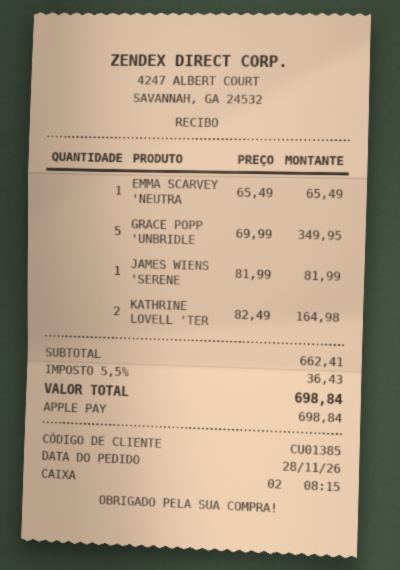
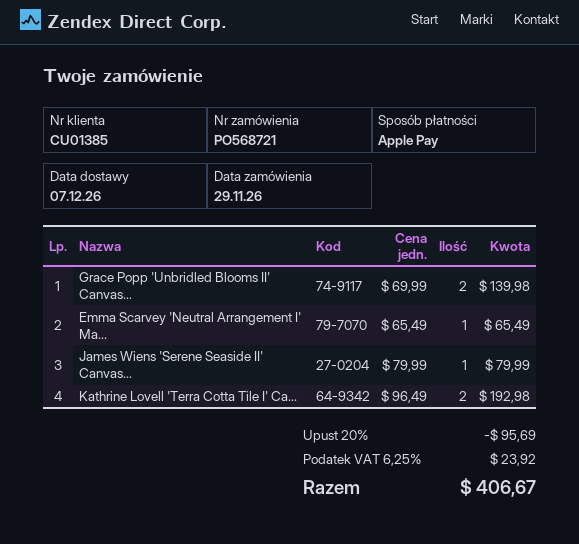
order date: 2026-11-28 -> 2026-11-29
GRACE POPP 'UNBRIDLE: 5 x 69.99 = 349.95 -> 2 x 69.99 = 139.98
JAMES WIENS 'SERENE: 1 x 81.99 = 81.99 -> 1 x 79.99 = 79.99
KATHRINE LOVELL 'TER: 2 x 82.49 = 164.98 -> 2 x 96.49 = 192.98
discount: none -> 20% = 95.69
tax: 5.5% = 36.43 -> 6.25% = 23.92
total: 698.84 -> 406.67

